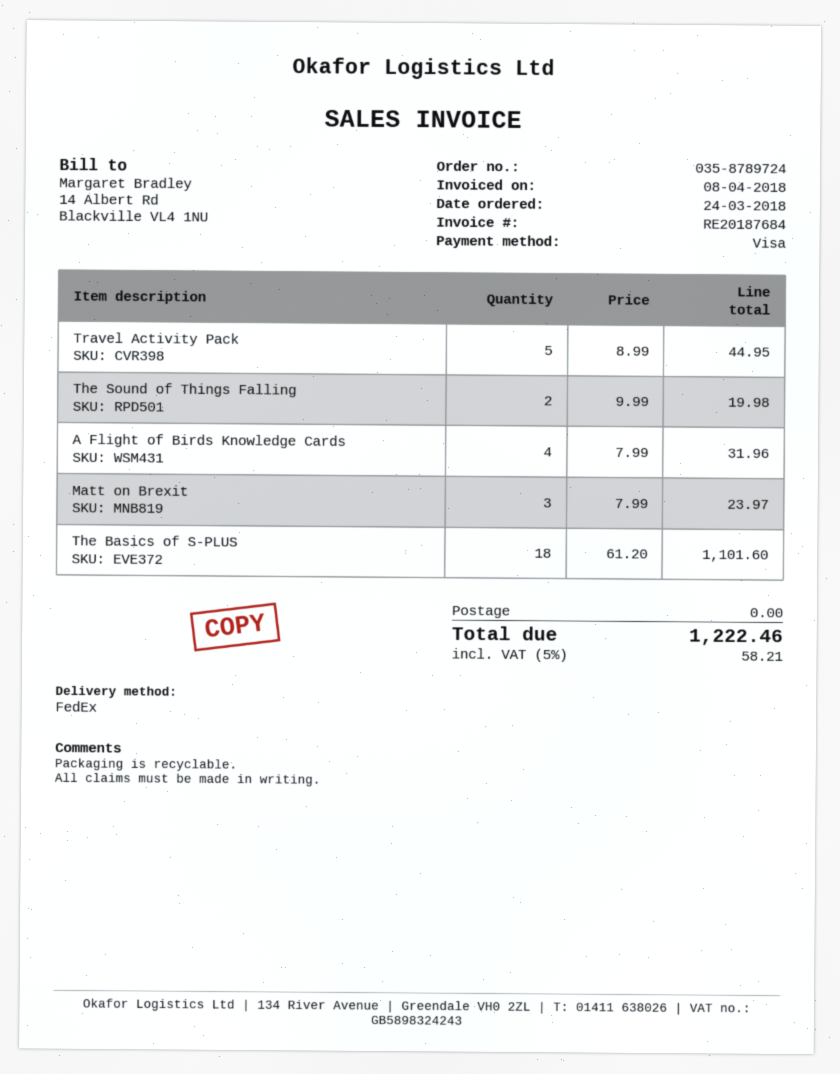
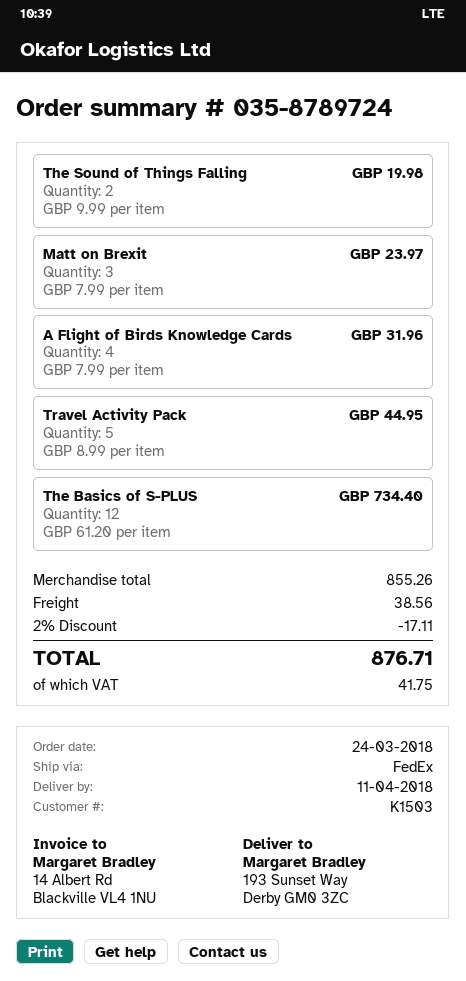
The Basics of S-PLUS: 18 x 61.20 = 1101.60 -> 12 x 61.20 = 734.40
discount: none -> 2% = 17.11
shipping: 0.00 -> 38.56
tax: 58.21 -> 41.75
total: 1222.46 -> 876.71

